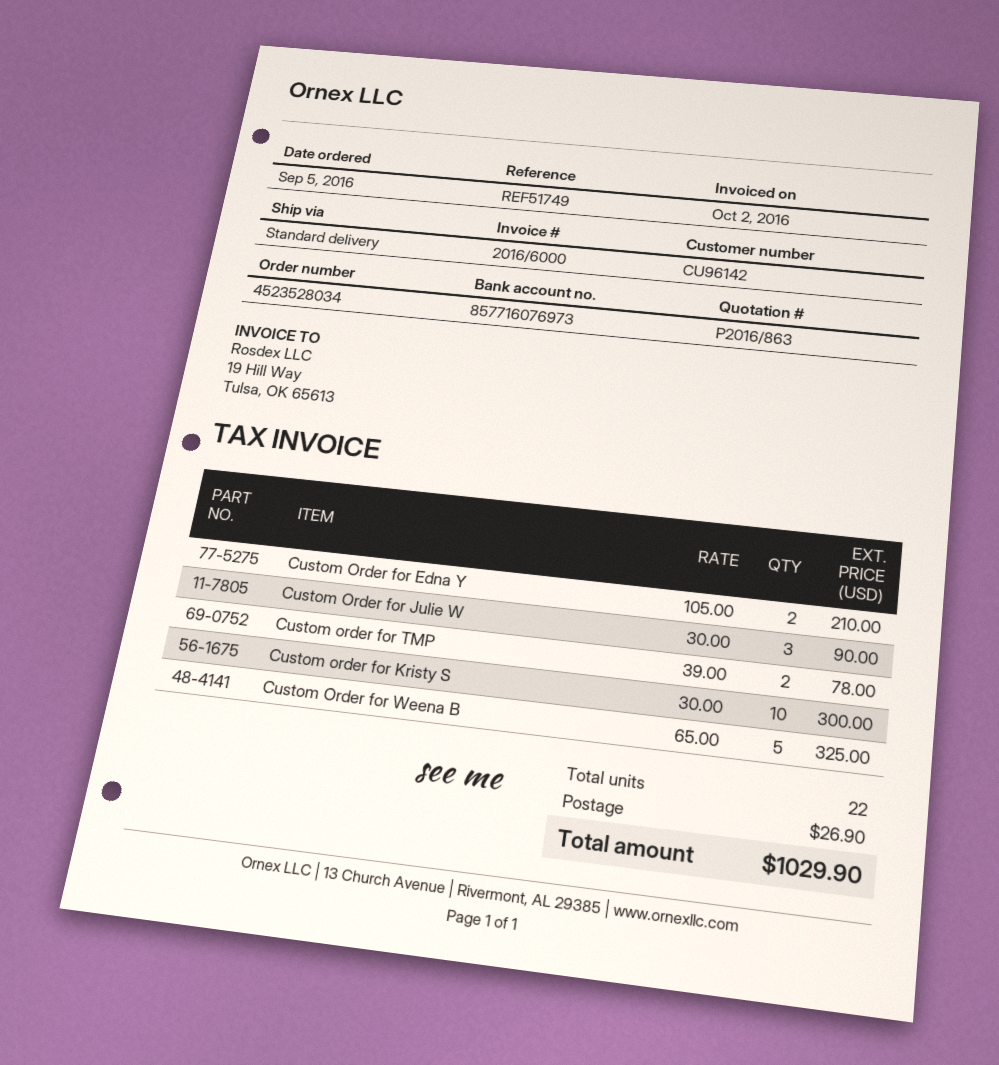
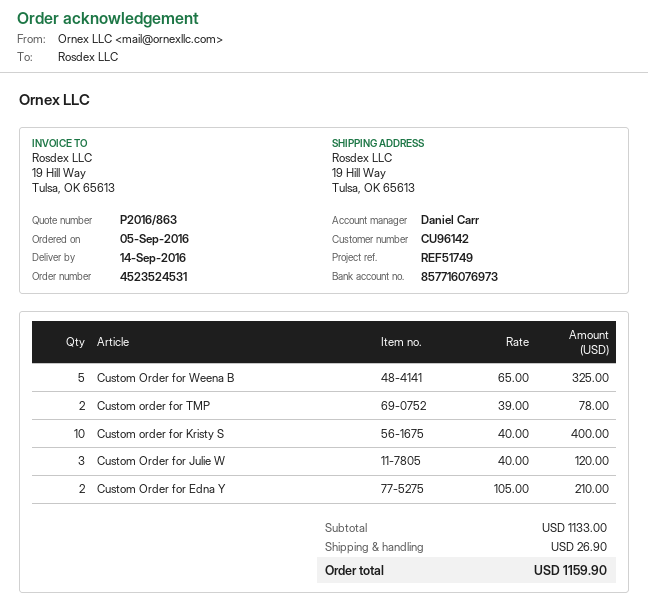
order number: 4523528034 -> 4523524531
Custom Order for Julie W: 3 x 30.00 = 90.00 -> 3 x 40.00 = 120.00
Custom order for Kristy S: 10 x 30.00 = 300.00 -> 10 x 40.00 = 400.00
total: 1029.90 -> 1159.90

